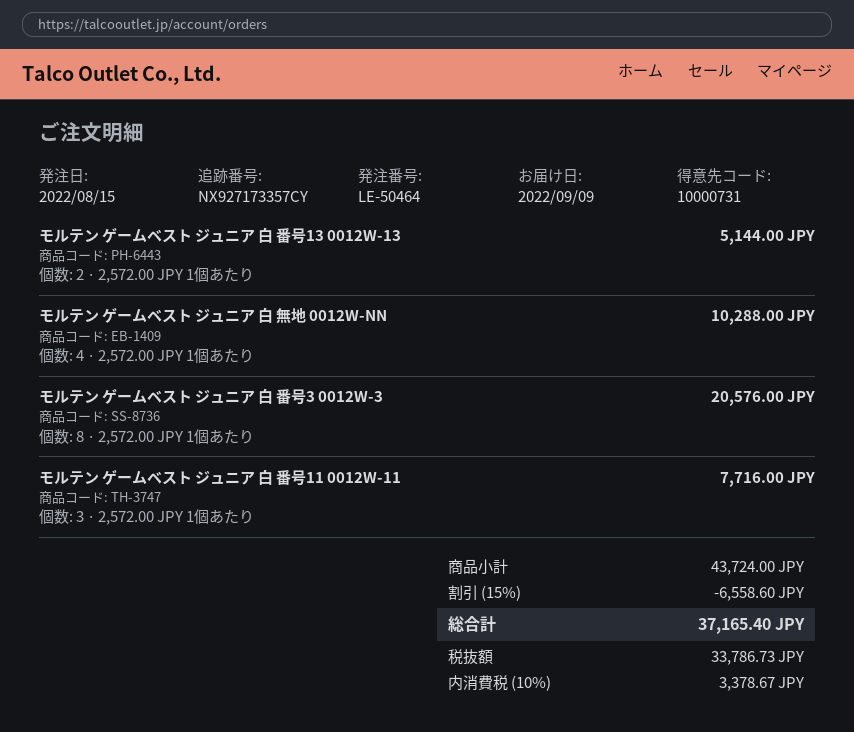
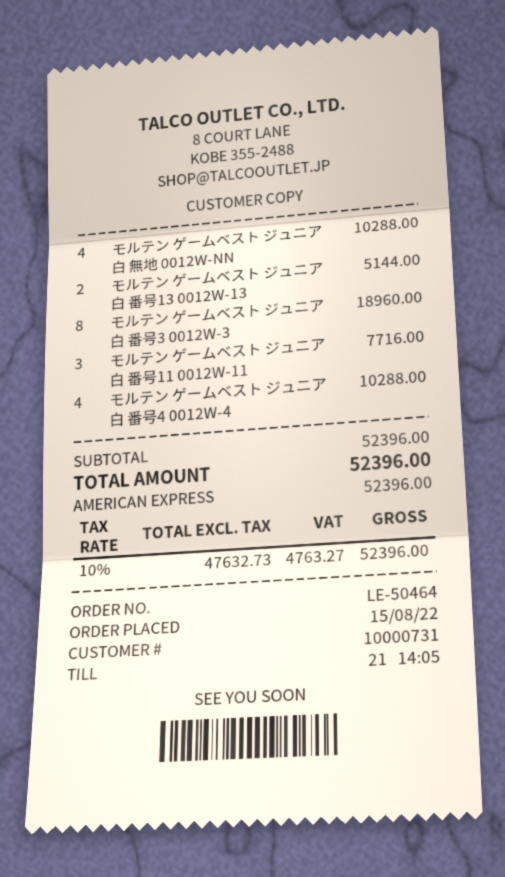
モルテン ゲームベスト ジュニア 白 番号3 0012W-3: 8 for 20576.00 -> 8 for 18960.00
モルテン ゲームベスト ジュニア 白 番号4 0012W-4: none -> 4 for 10288.00
subtotal: 43724.00 -> 52396.00
discount: 15% = 6558.60 -> none
net: 33786.73 -> 47632.73
tax: 10% = 3378.67 -> 10% = 4763.27
total: 37165.40 -> 52396.00

